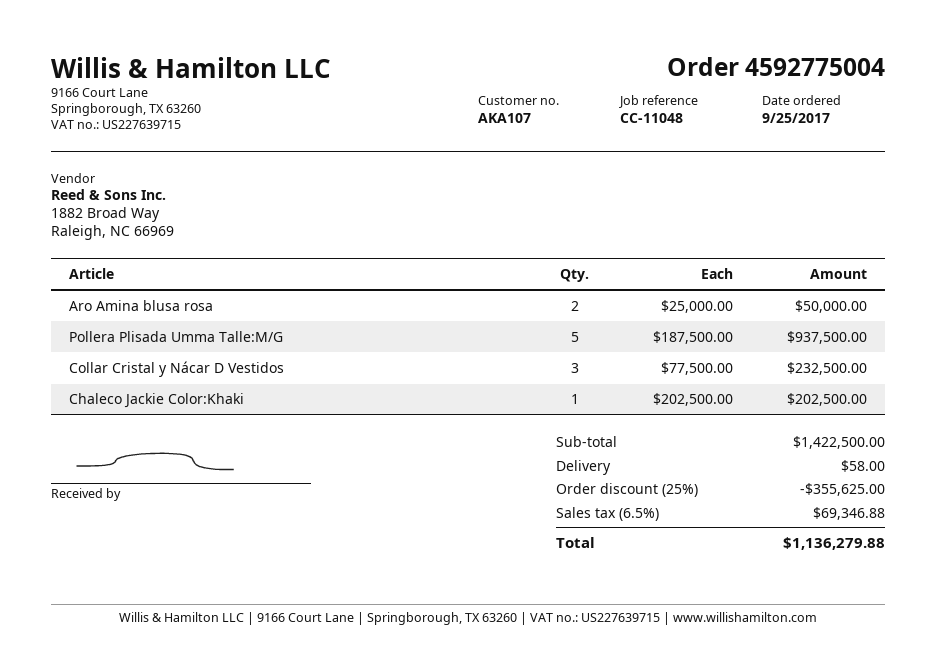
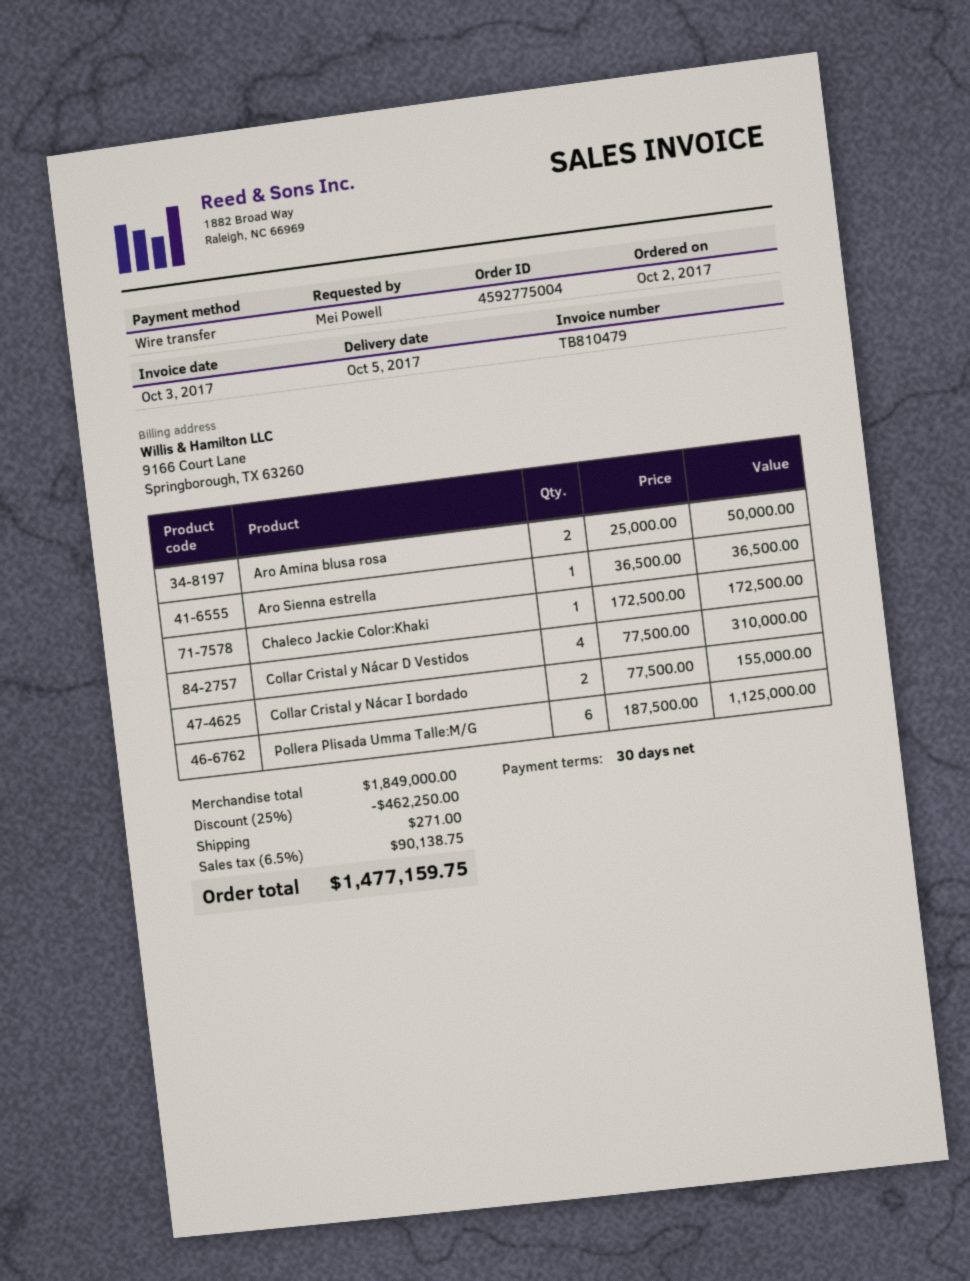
order date: 2017-09-25 -> 2017-10-02
Pollera Plisada Umma Talle:M/G: 5 x 187500.00 = 937500.00 -> 6 x 187500.00 = 1125000.00
Collar Cristal y Nácar D Vestidos: 3 x 77500.00 = 232500.00 -> 4 x 77500.00 = 310000.00
Chaleco Jackie Color:Khaki: 1 x 202500.00 = 202500.00 -> 1 x 172500.00 = 172500.00
Aro Sienna estrella: none -> 1 x 36500.00 = 36500.00
Collar Cristal y Nácar I bordado: none -> 2 x 77500.00 = 155000.00
subtotal: 1422500.00 -> 1849000.00
discount: 25% = 355625.00 -> 25% = 462250.00
shipping: 58.00 -> 271.00
tax: 6.5% = 69346.88 -> 6.5% = 90138.75
total: 1136279.88 -> 1477159.75

